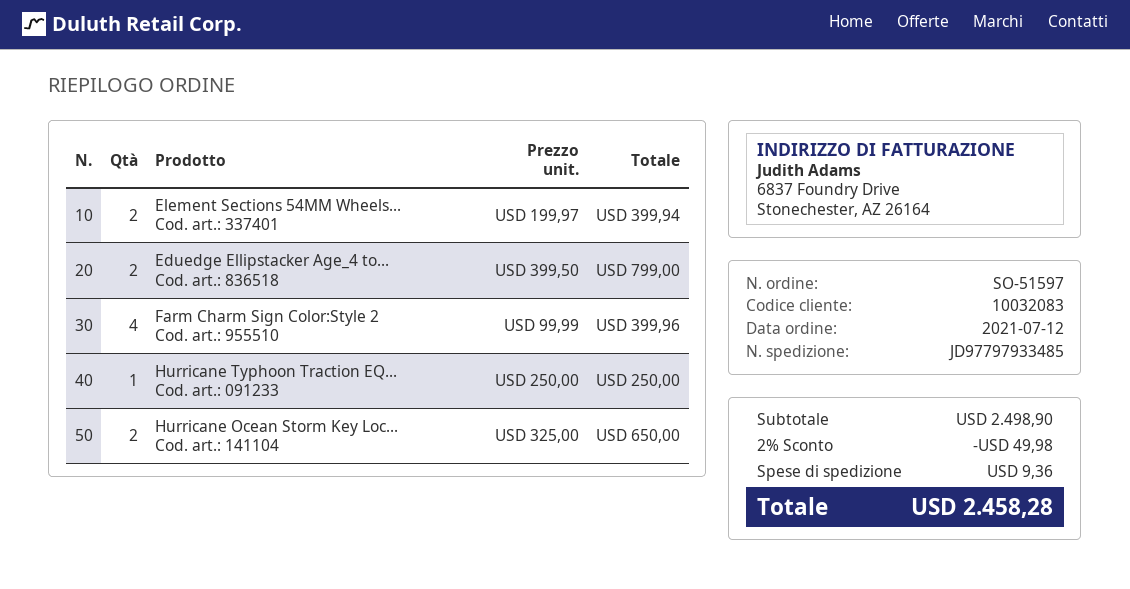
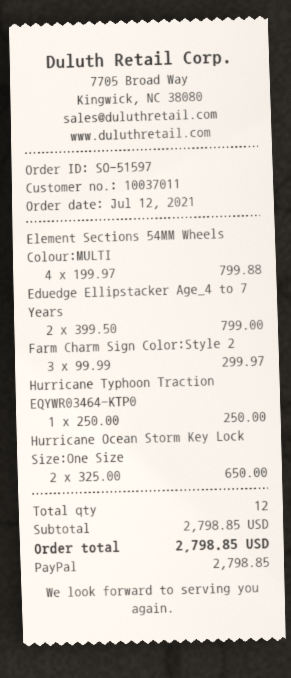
customer number: 10032083 -> 10037011
Element Sections 54MM Wheels...: 2 x 199.97 = 399.94 -> 4 x 199.97 = 799.88
Farm Charm Sign Color:Style 2: 4 x 99.99 = 399.96 -> 3 x 99.99 = 299.97
subtotal: 2498.90 -> 2798.85
discount: 2% = 49.98 -> none
shipping: 9.36 -> none
total: 2458.28 -> 2798.85

